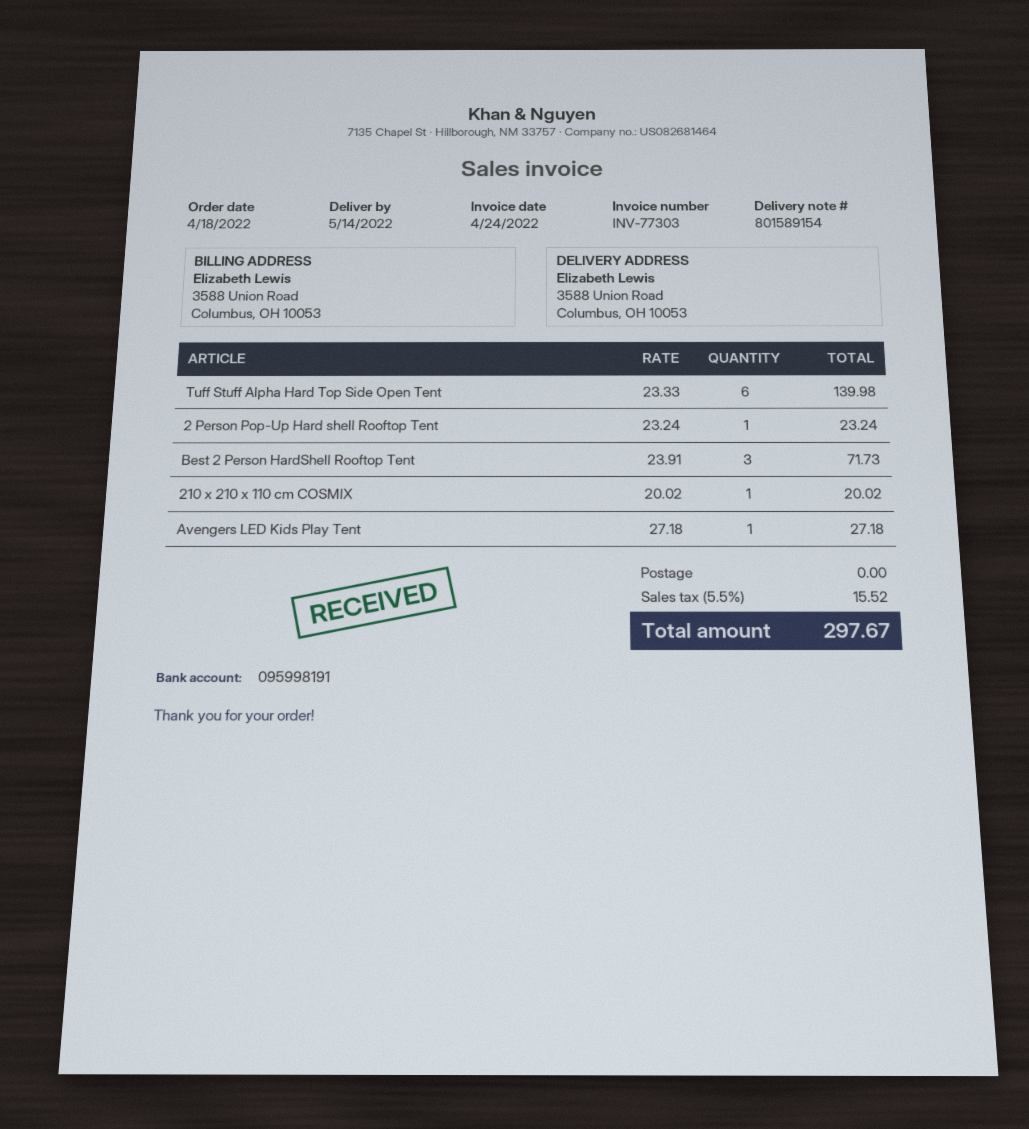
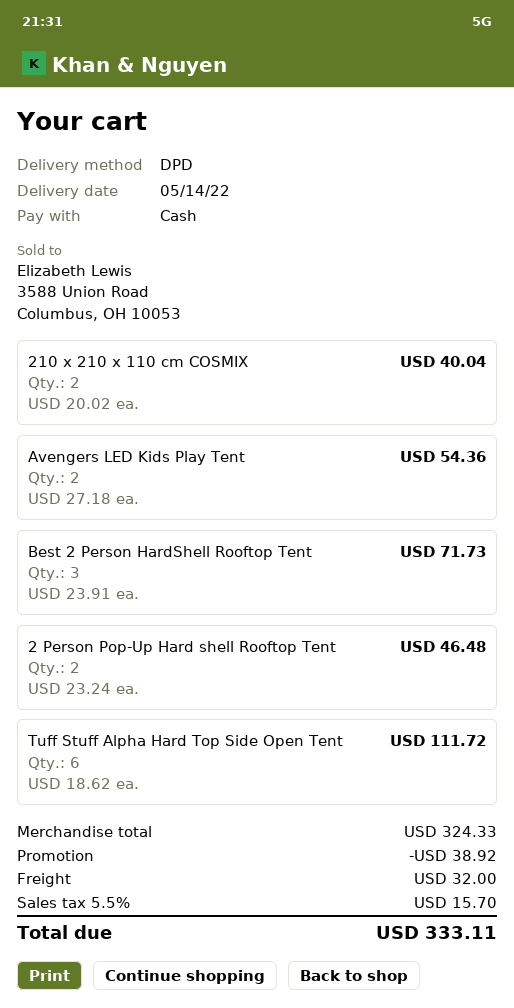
Tuff Stuff Alpha Hard Top Side Open Tent: 6 x 23.33 = 139.98 -> 6 x 18.62 = 111.72
2 Person Pop-Up Hard shell Rooftop Tent: 1 x 23.24 = 23.24 -> 2 x 23.24 = 46.48
210 x 210 x 110 cm COSMIX: 1 x 20.02 = 20.02 -> 2 x 20.02 = 40.04
Avengers LED Kids Play Tent: 1 x 27.18 = 27.18 -> 2 x 27.18 = 54.36
discount: none -> 38.92
shipping: 0.00 -> 32.00
tax: 5.5% = 15.52 -> 5.5% = 15.70
total: 297.67 -> 333.11

